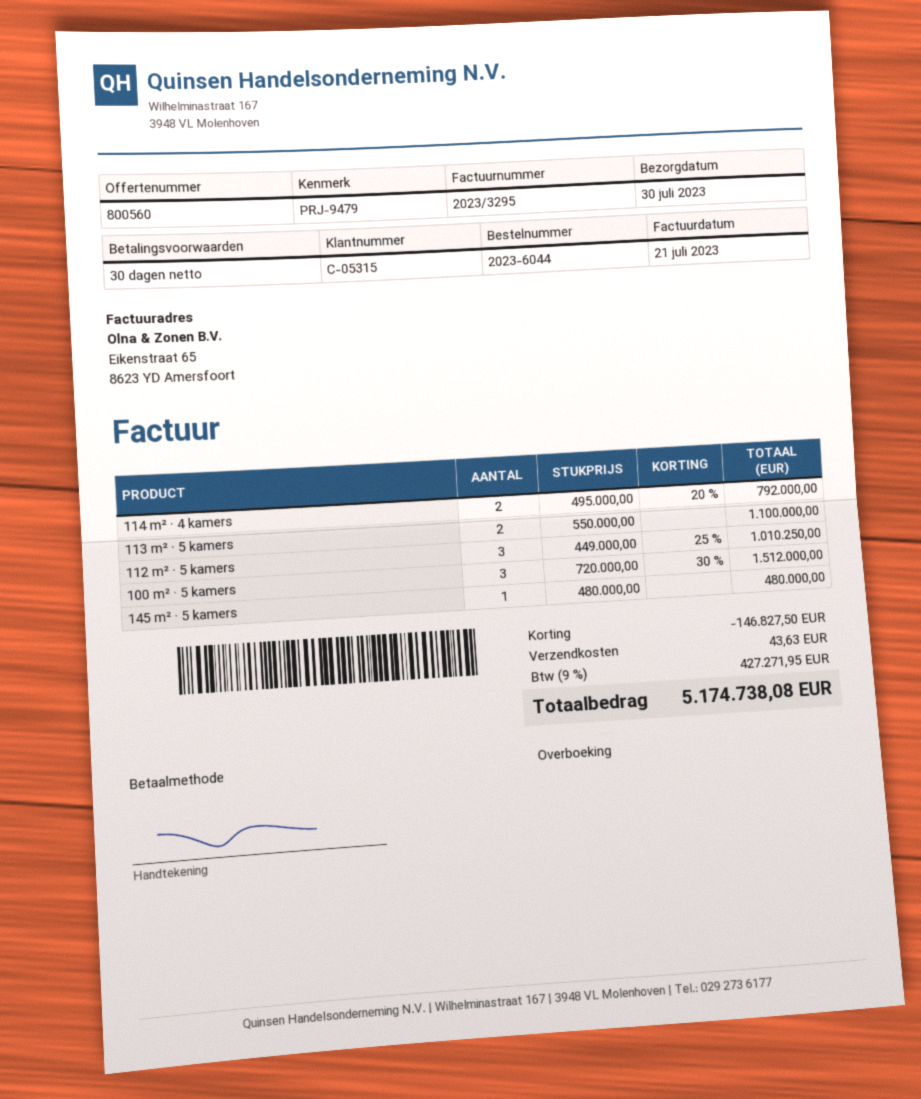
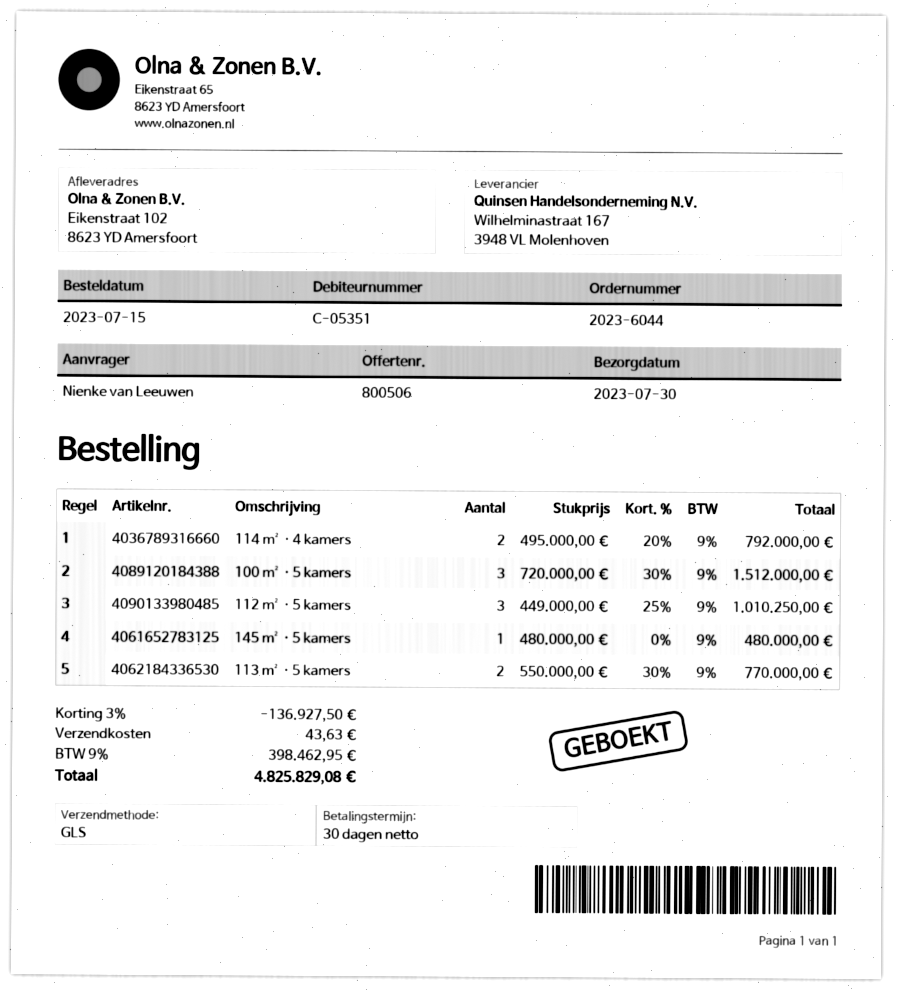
quote number: 800560 -> 800506
customer number: C-05315 -> C-05351
113 m² · 5 kamers: 2 x 550000.00 = 1100000.00 -> 2 x 550000.00 - 30% = 770000.00
discount: 146827.50 -> 136927.50
tax: 9% = 427271.95 -> 9% = 398462.95
total: 5174738.08 -> 4825829.08

